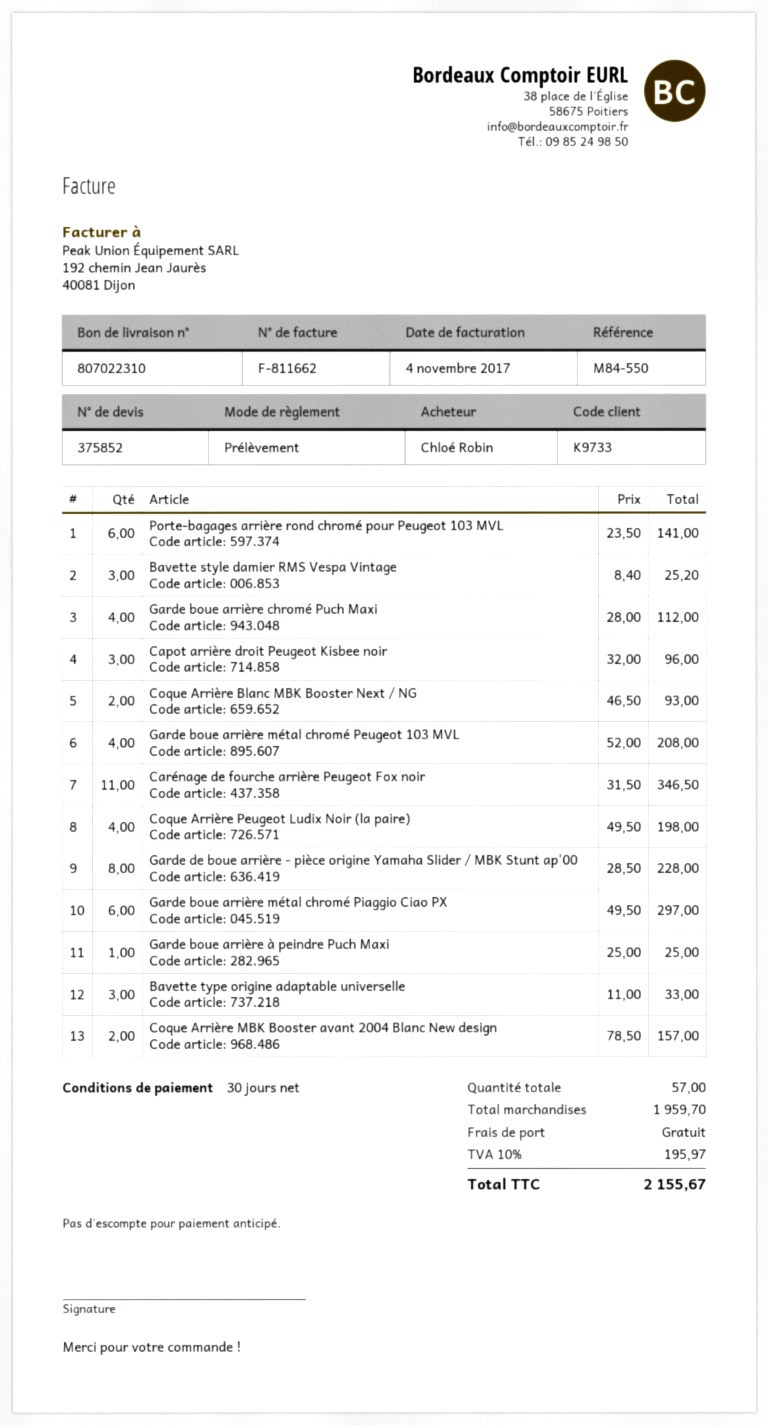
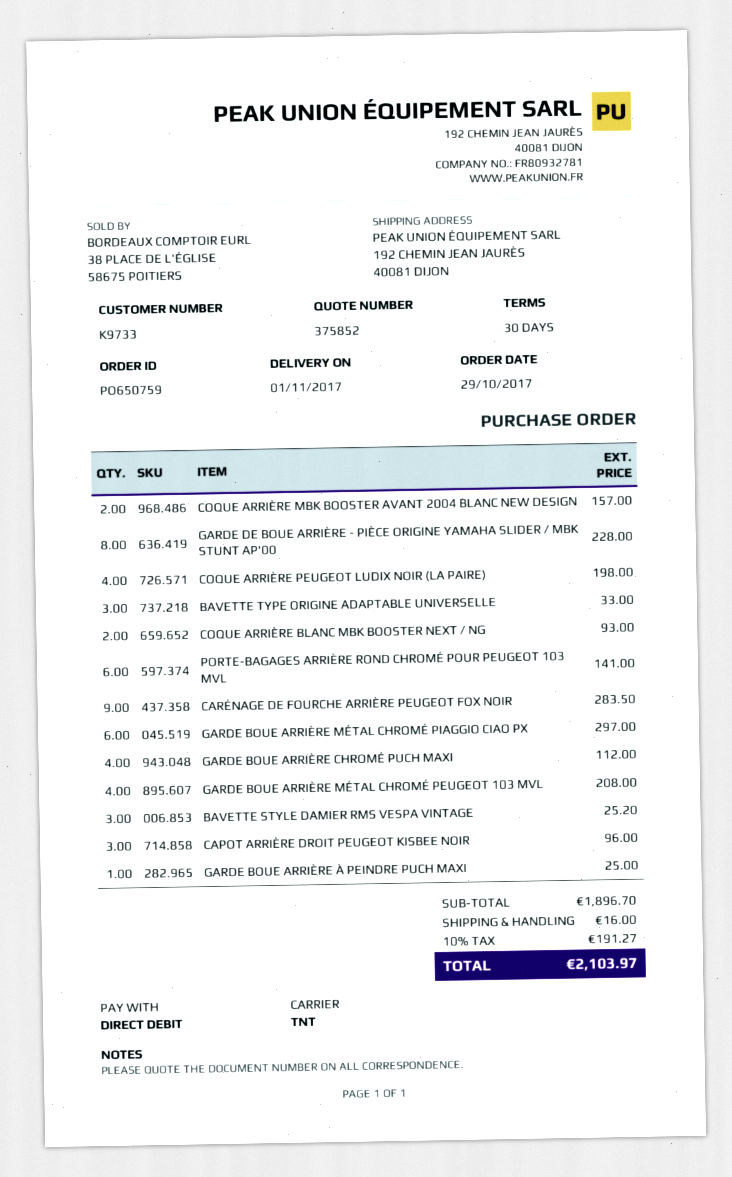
Carénage de fourche arrière Peugeot Fox noir: 11 for 346.50 -> 9 for 283.50
subtotal: 1959.70 -> 1896.70
shipping: 0.00 -> 16.00
tax: 10% = 195.97 -> 10% = 191.27
total: 2155.67 -> 2103.97

